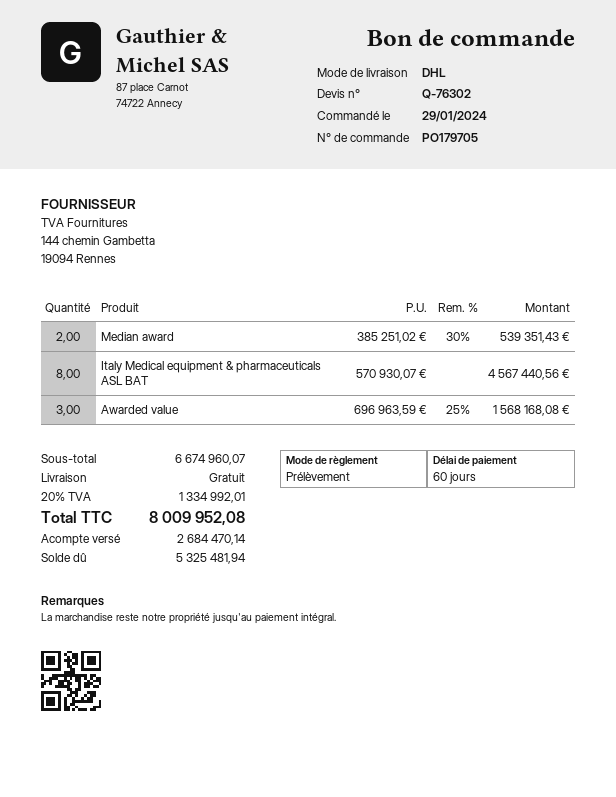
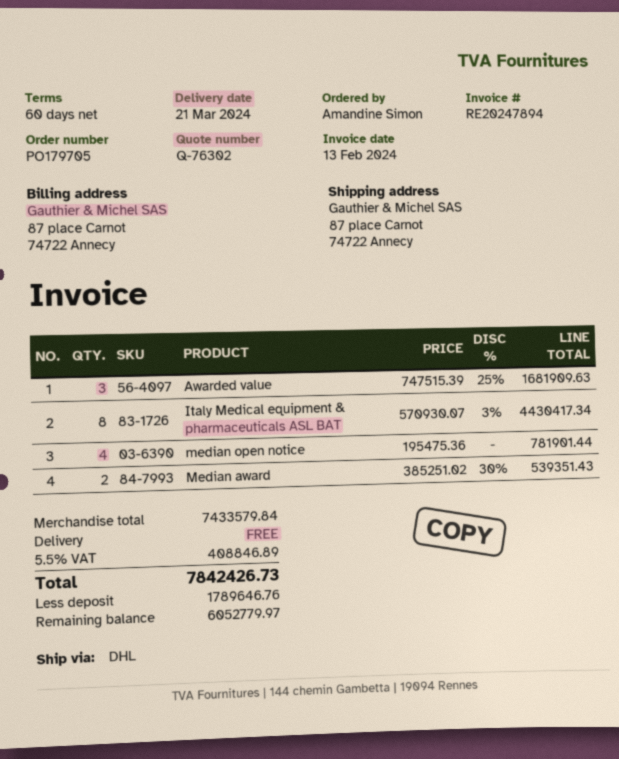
Italy Medical equipment & pharmaceuticals ASL BAT: 8 x 570930.07 = 4567440.56 -> 8 x 570930.07 - 3% = 4430417.34
Awarded value: 3 x 696963.59 - 25% = 1568168.08 -> 3 x 747515.39 - 25% = 1681909.63
median open notice: none -> 4 x 195475.36 = 781901.44
subtotal: 6674960.07 -> 7433579.84
tax: 20% = 1334992.01 -> 5.5% = 408846.89
total: 8009952.08 -> 7842426.73
deposit: 2684470.14 -> 1789646.76
balance: 5325481.94 -> 6052779.97

